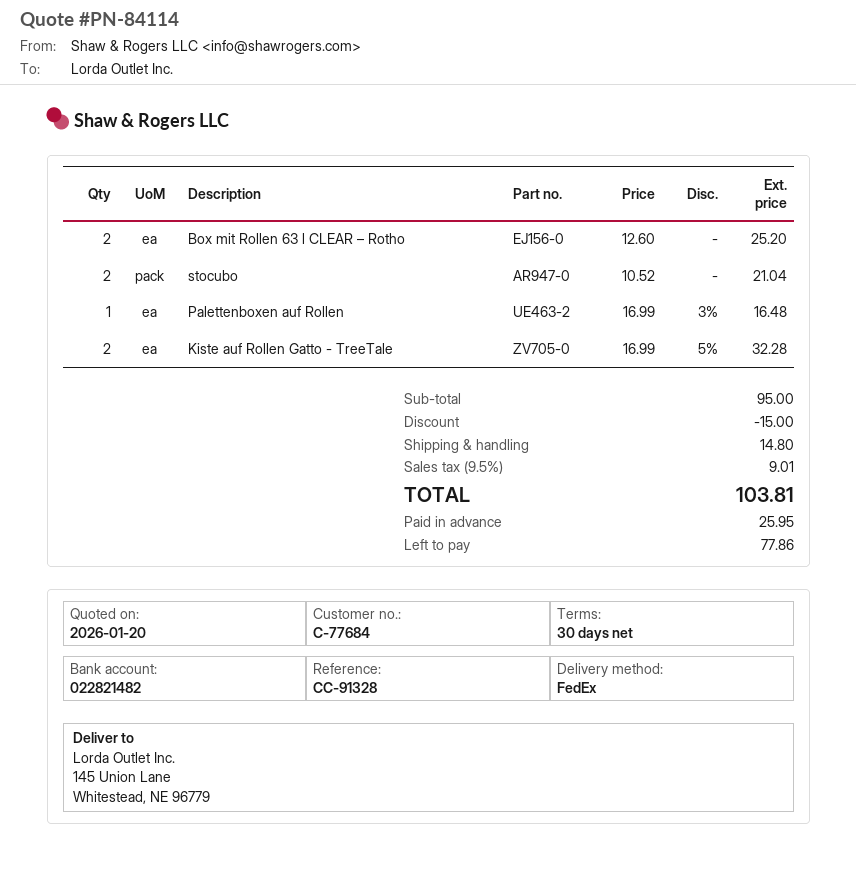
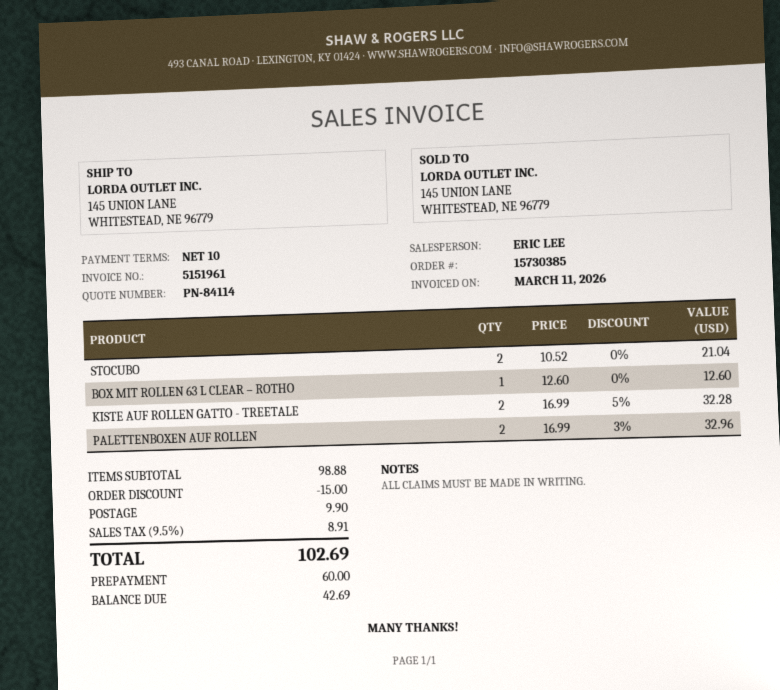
payment terms: 30 days -> 10 days
Box mit Rollen 63 l CLEAR – Rotho: 2 x 12.60 = 25.20 -> 1 x 12.60 = 12.60
Palettenboxen auf Rollen: 1 x 16.99 - 3% = 16.48 -> 2 x 16.99 - 3% = 32.96
subtotal: 95.00 -> 98.88
shipping: 14.80 -> 9.90
tax: 9.5% = 9.01 -> 9.5% = 8.91
total: 103.81 -> 102.69
deposit: 25.95 -> 60.00
balance: 77.86 -> 42.69

